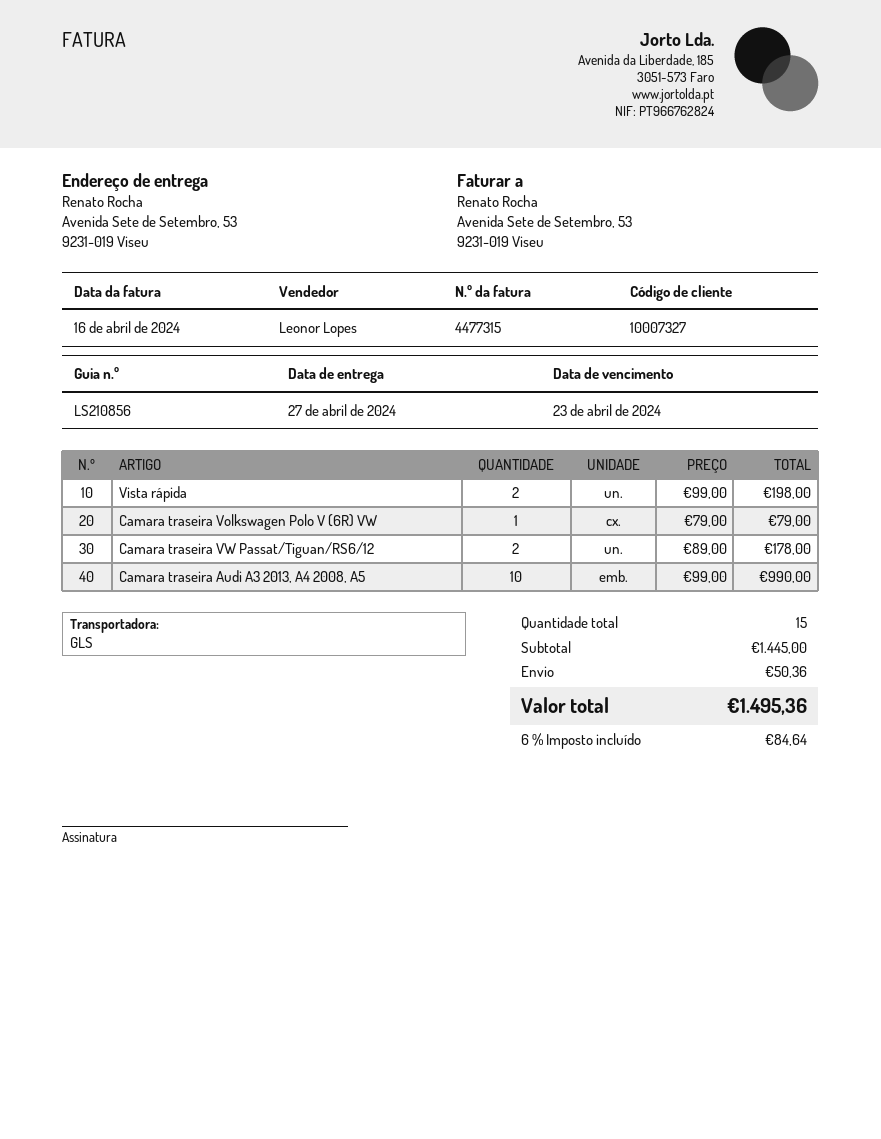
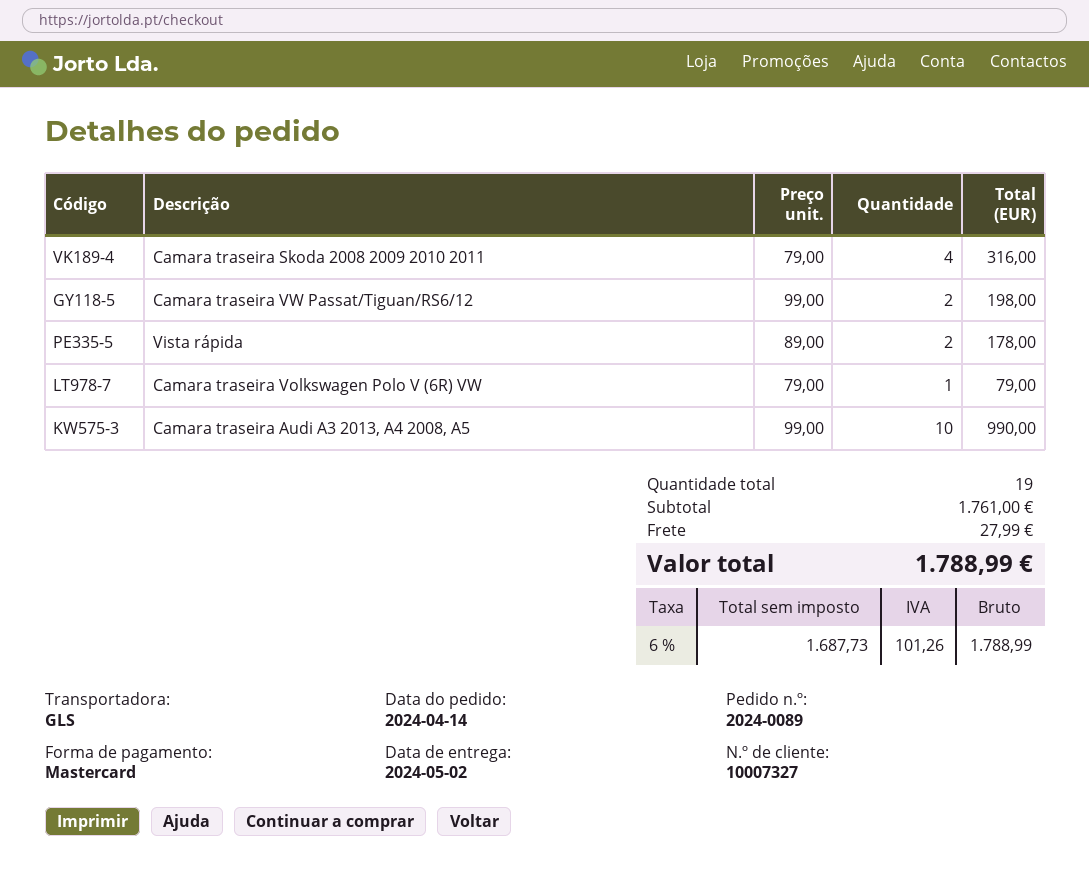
delivery date: 2024-04-27 -> 2024-05-02
Vista rápida: 2 x 99.00 = 198.00 -> 2 x 89.00 = 178.00
Camara traseira VW Passat/Tiguan/RS6/12: 2 x 89.00 = 178.00 -> 2 x 99.00 = 198.00
Camara traseira Skoda 2008 2009 2010 2011: none -> 4 x 79.00 = 316.00
total quantity: 15 -> 19
subtotal: 1445.00 -> 1761.00
shipping: 50.36 -> 27.99
tax: 6% = 84.64 -> 6% = 101.26
total: 1495.36 -> 1788.99

